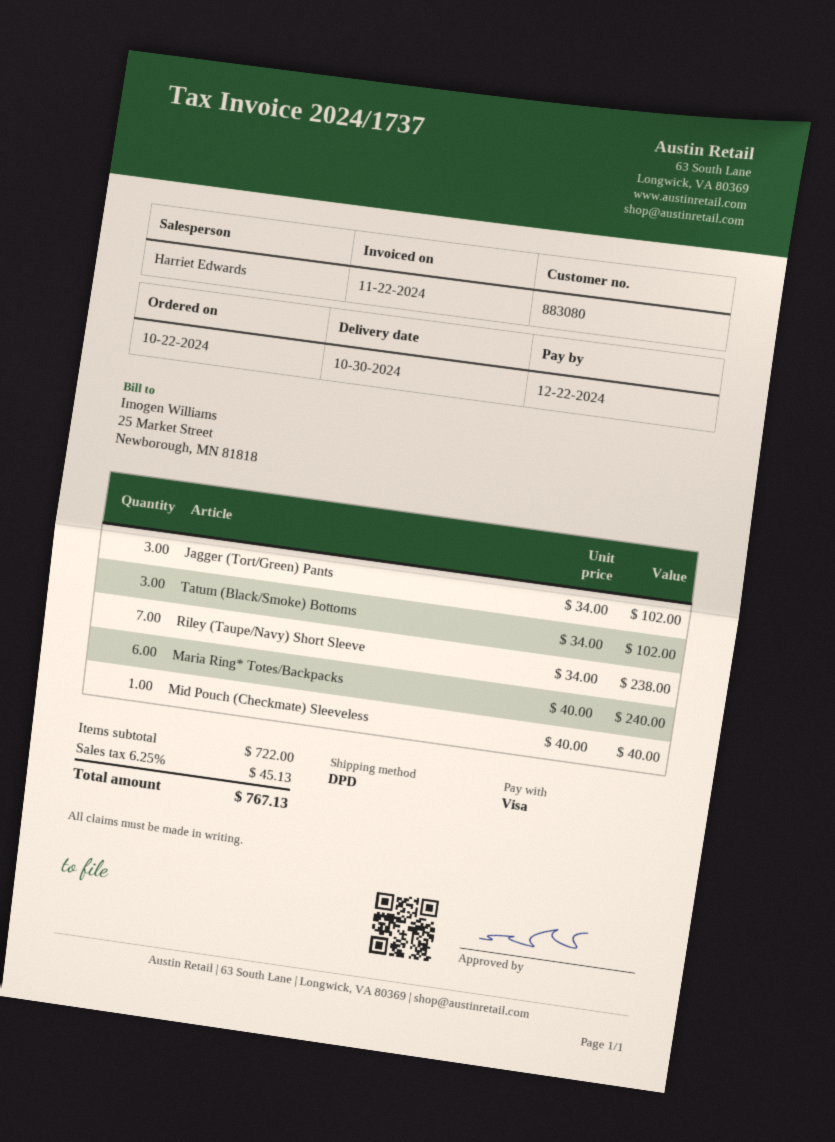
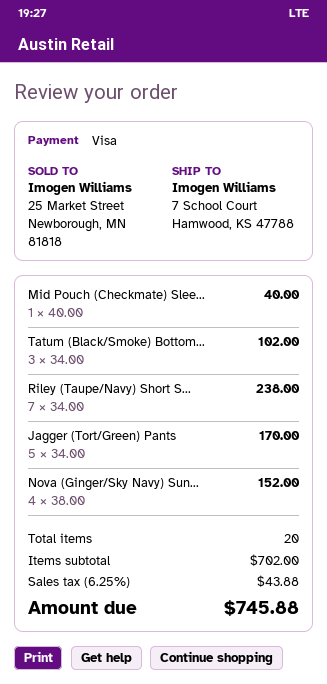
Jagger (Tort/Green) Pants: 3 x 34.00 = 102.00 -> 5 x 34.00 = 170.00
Maria Ring* Totes/Backpacks: 6 x 40.00 = 240.00 -> none
Nova (Ginger/Sky Navy) Sun...: none -> 4 x 38.00 = 152.00
subtotal: 722.00 -> 702.00
tax: 6.25% = 45.13 -> 6.25% = 43.88
total: 767.13 -> 745.88

